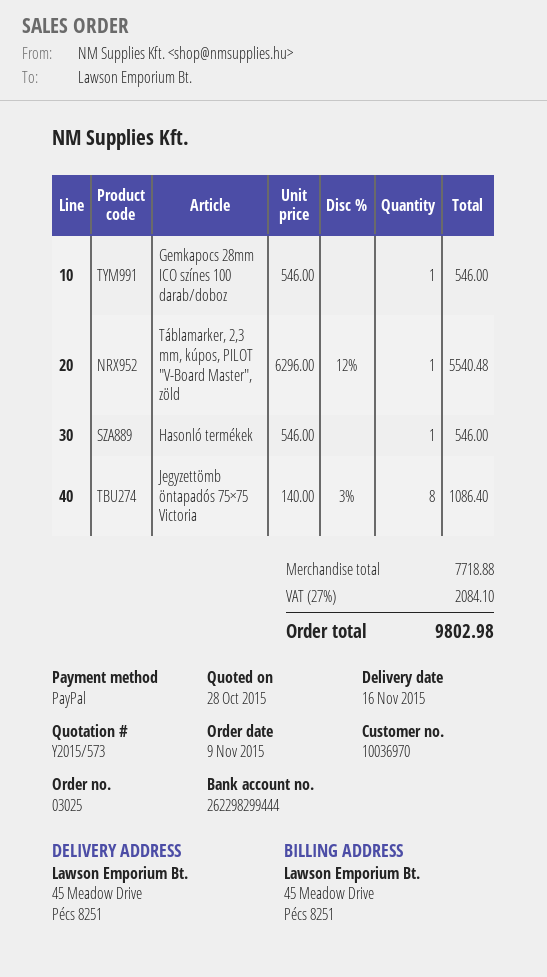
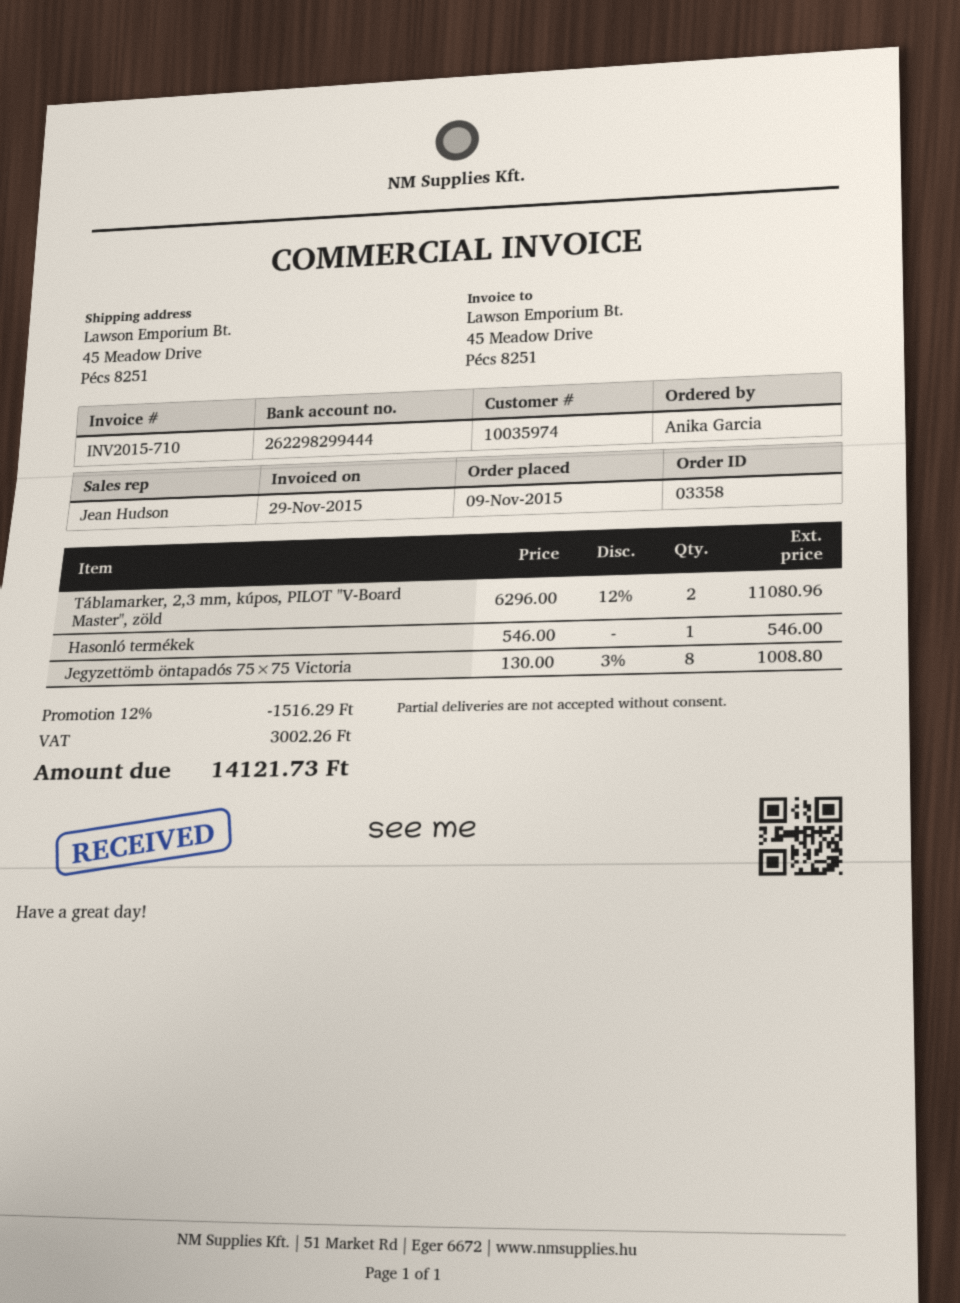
order number: 03025 -> 03358
customer number: 10036970 -> 10035974
Gemkapocs 28mm ICO színes 100 darab/doboz: 1 x 546.00 = 546.00 -> none
Táblamarker, 2,3 mm, kúpos, PILOT "V-Board Master", zöld: 1 x 6296.00 - 12% = 5540.48 -> 2 x 6296.00 - 12% = 11080.96
Jegyzettömb öntapadós 75×75 Victoria: 8 x 140.00 - 3% = 1086.40 -> 8 x 130.00 - 3% = 1008.80
discount: none -> 12% = 1516.29
tax: 2084.10 -> 3002.26
total: 9802.98 -> 14121.73

